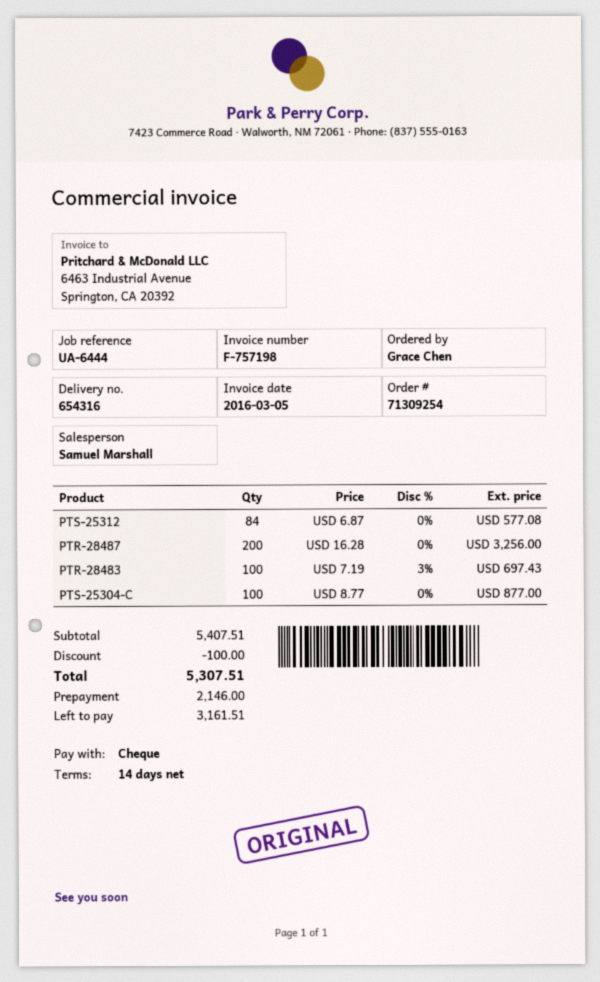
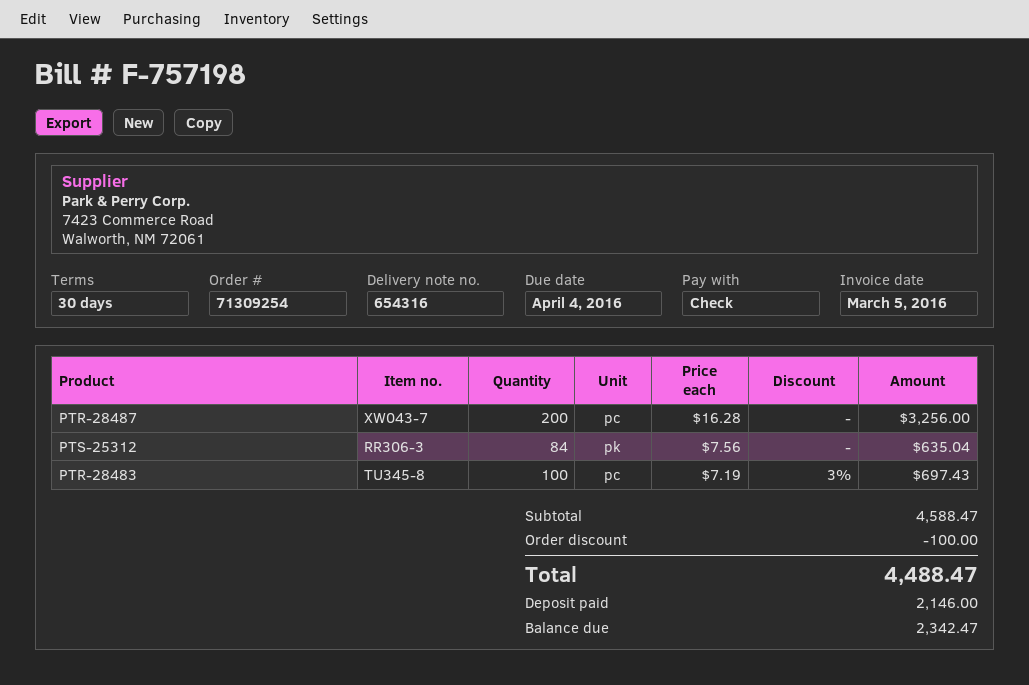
payment terms: 14 days -> 30 days
PTS-25312: 84 x 6.87 = 577.08 -> 84 x 7.56 = 635.04
PTS-25304-C: 100 x 8.77 = 877.00 -> none
subtotal: 5407.51 -> 4588.47
total: 5307.51 -> 4488.47
balance: 3161.51 -> 2342.47

